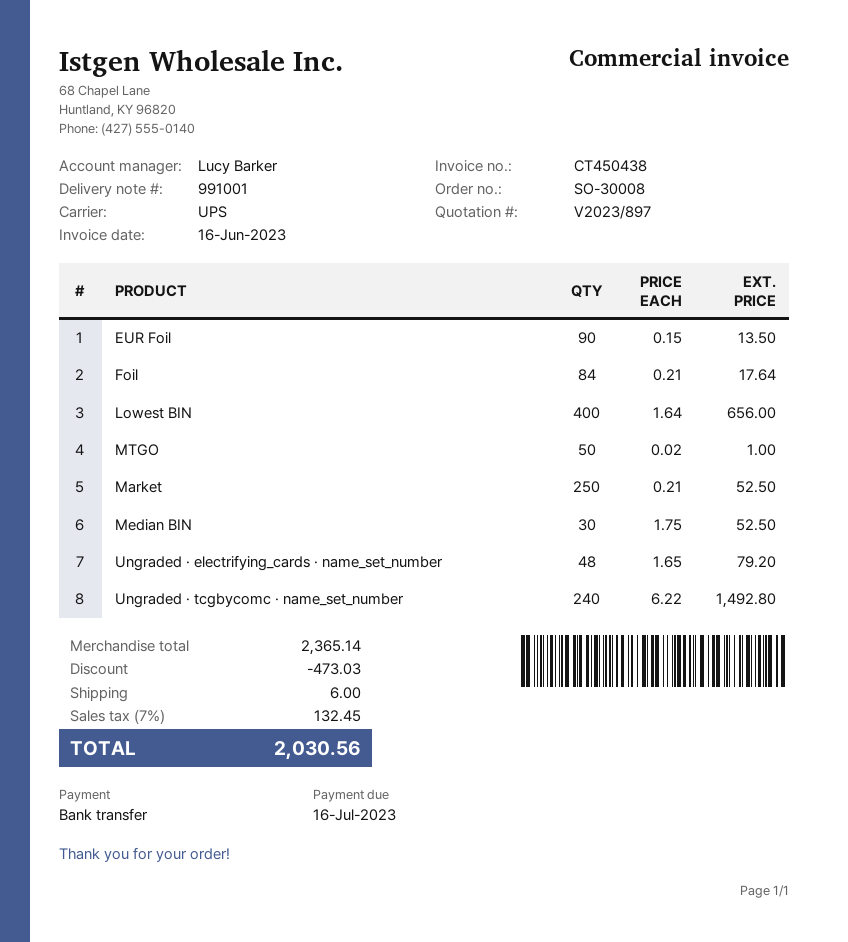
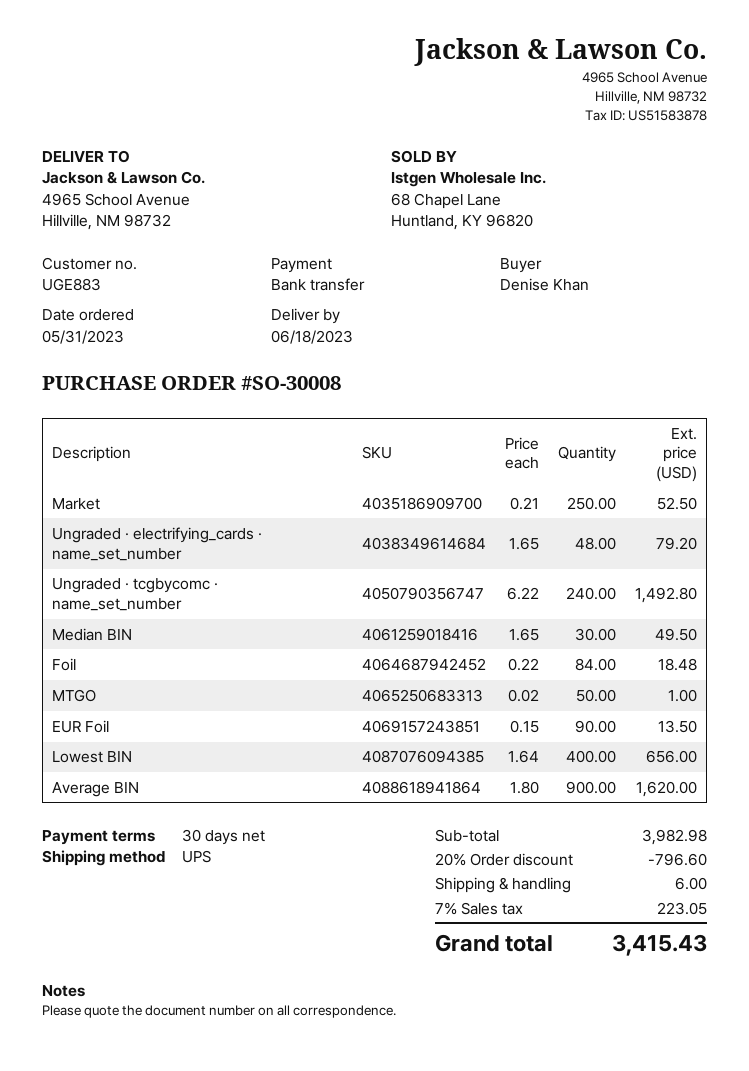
Foil: 84 x 0.21 = 17.64 -> 84 x 0.22 = 18.48
Median BIN: 30 x 1.75 = 52.50 -> 30 x 1.65 = 49.50
Average BIN: none -> 900 x 1.80 = 1620.00
subtotal: 2365.14 -> 3982.98
discount: 473.03 -> 796.60
tax: 7% = 132.45 -> 7% = 223.05
total: 2030.56 -> 3415.43

